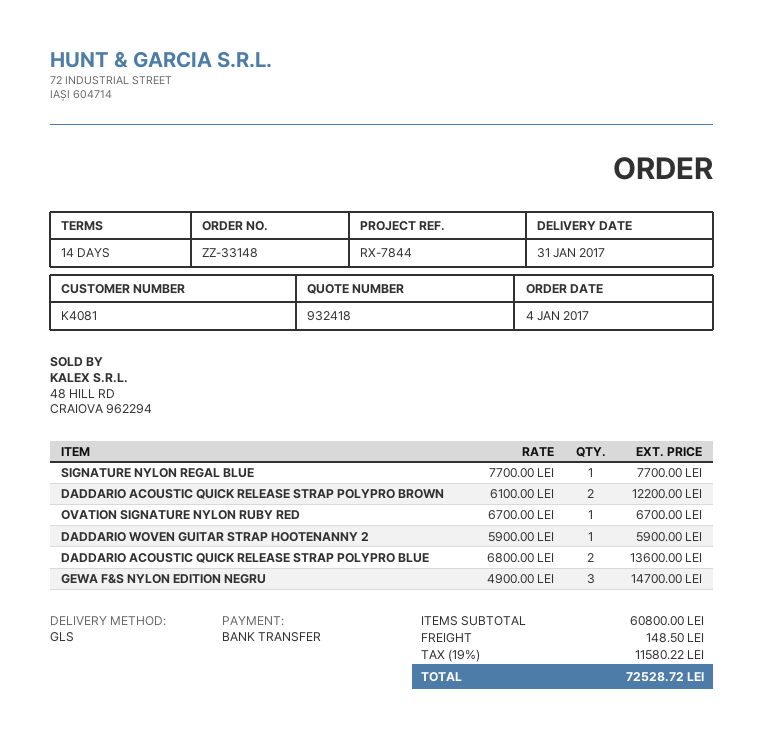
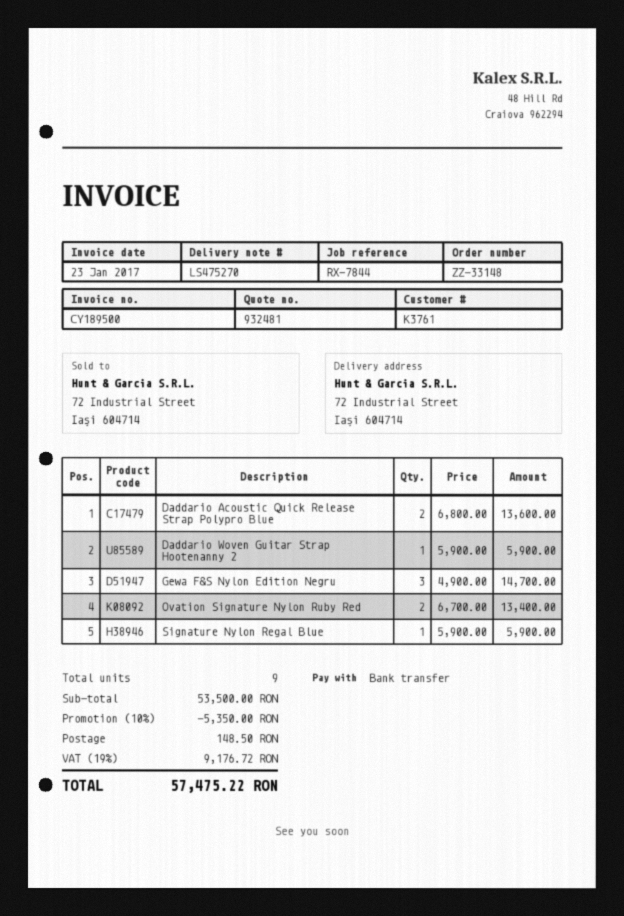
quote number: 932418 -> 932481
customer number: K4081 -> K3761
SIGNATURE NYLON REGAL BLUE: 1 x 7700.00 = 7700.00 -> 1 x 5900.00 = 5900.00
DADDARIO ACOUSTIC QUICK RELEASE STRAP POLYPRO BROWN: 2 x 6100.00 = 12200.00 -> none
OVATION SIGNATURE NYLON RUBY RED: 1 x 6700.00 = 6700.00 -> 2 x 6700.00 = 13400.00
subtotal: 60800.00 -> 53500.00
discount: none -> 10% = 5350.00
tax: 19% = 11580.22 -> 19% = 9176.72
total: 72528.72 -> 57475.22

